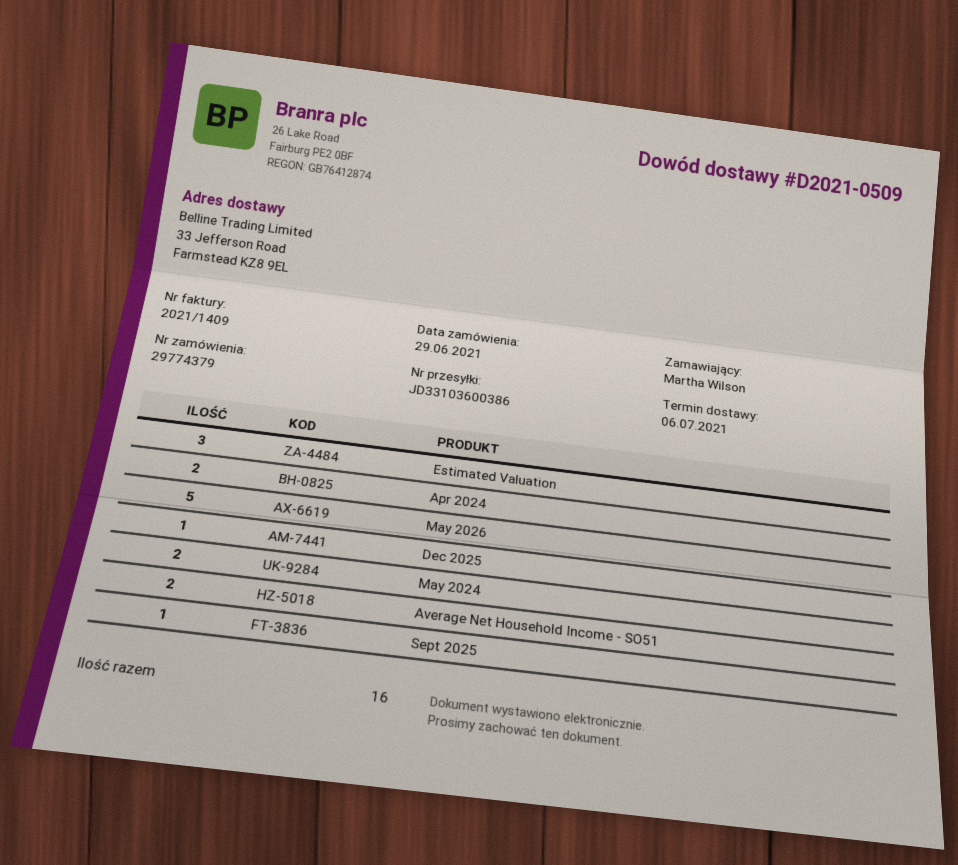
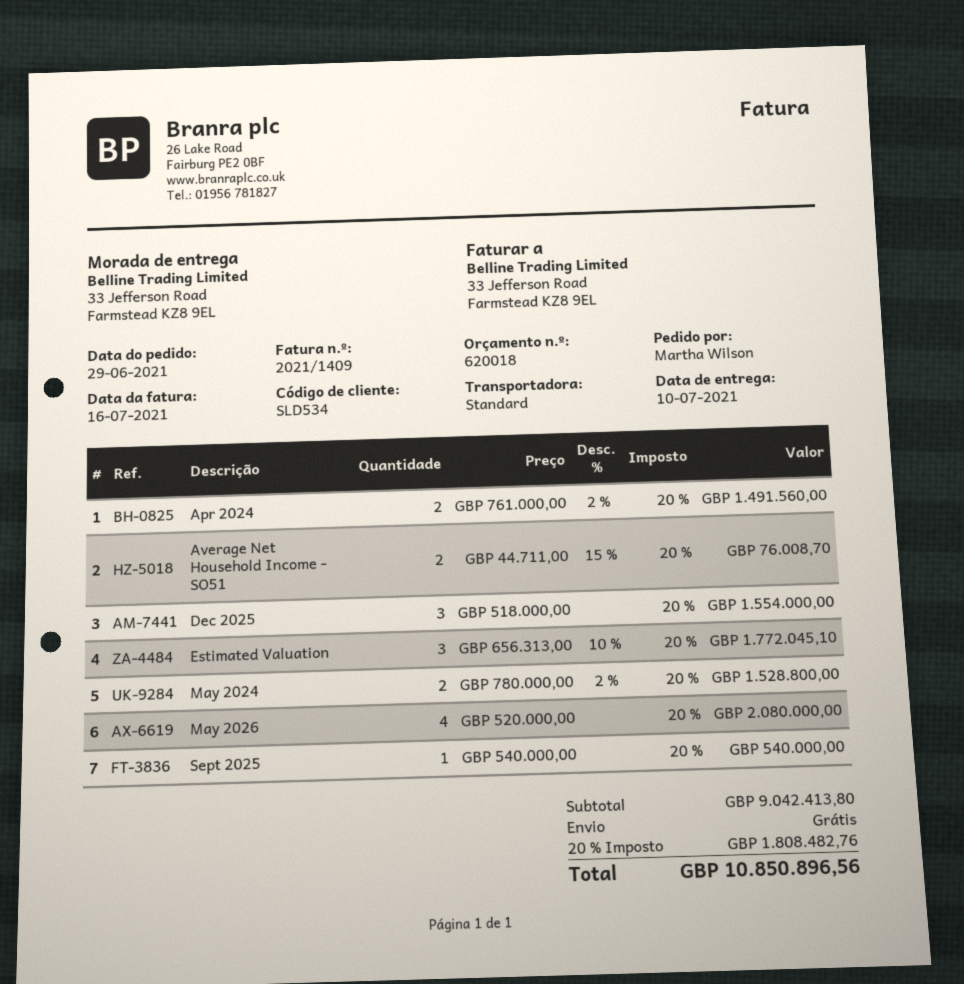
delivery date: 2021-07-06 -> 2021-07-10
May 2026: 5 -> 4
Dec 2025: 1 -> 3

